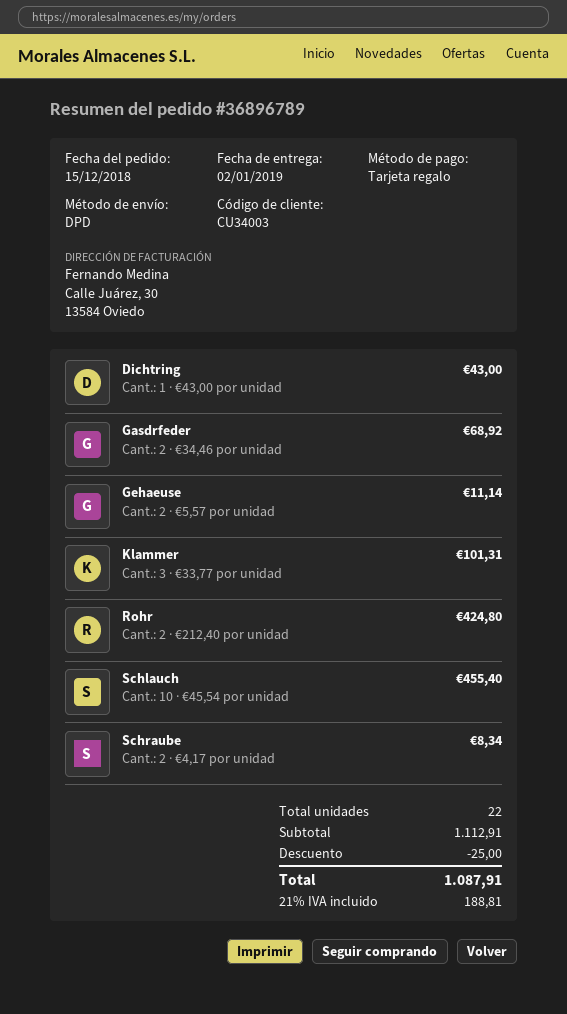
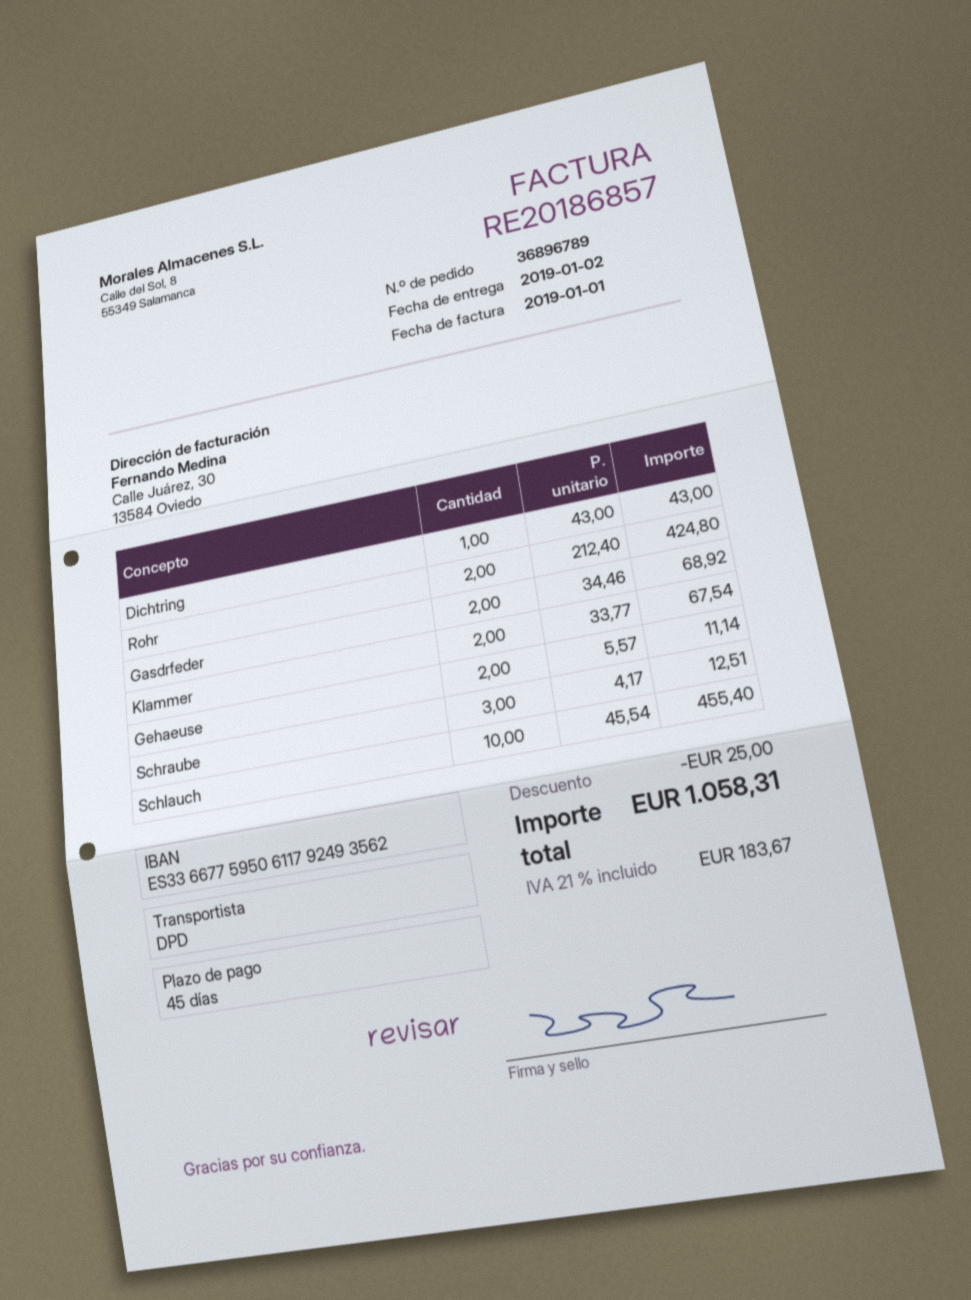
Klammer: 3 x 33.77 = 101.31 -> 2 x 33.77 = 67.54
Schraube: 2 x 4.17 = 8.34 -> 3 x 4.17 = 12.51
tax: 21% = 188.81 -> 21% = 183.67
total: 1087.91 -> 1058.31

